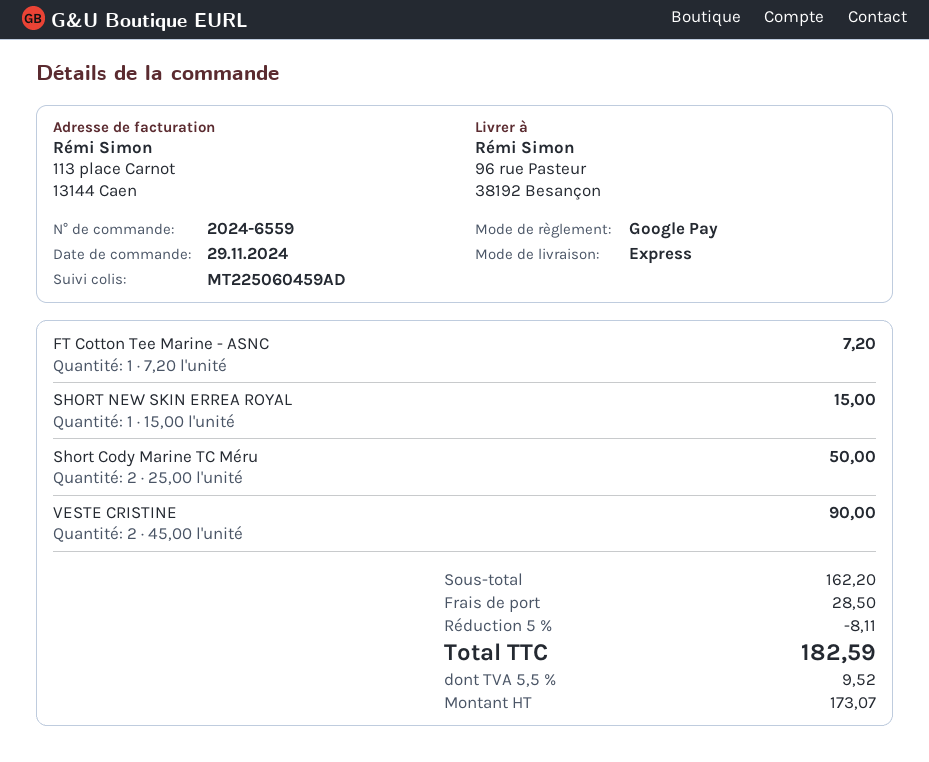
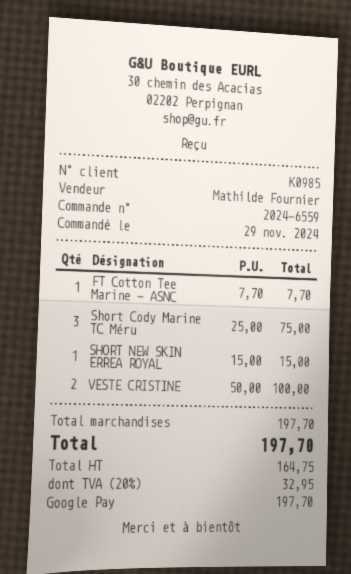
FT Cotton Tee Marine - ASNC: 1 x 7.20 = 7.20 -> 1 x 7.70 = 7.70
Short Cody Marine TC Méru: 2 x 25.00 = 50.00 -> 3 x 25.00 = 75.00
VESTE CRISTINE: 2 x 45.00 = 90.00 -> 2 x 50.00 = 100.00
subtotal: 162.20 -> 197.70
discount: 5% = 8.11 -> none
shipping: 28.50 -> none
net: 173.07 -> 164.75
tax: 5.5% = 9.52 -> 20% = 32.95
total: 182.59 -> 197.70

